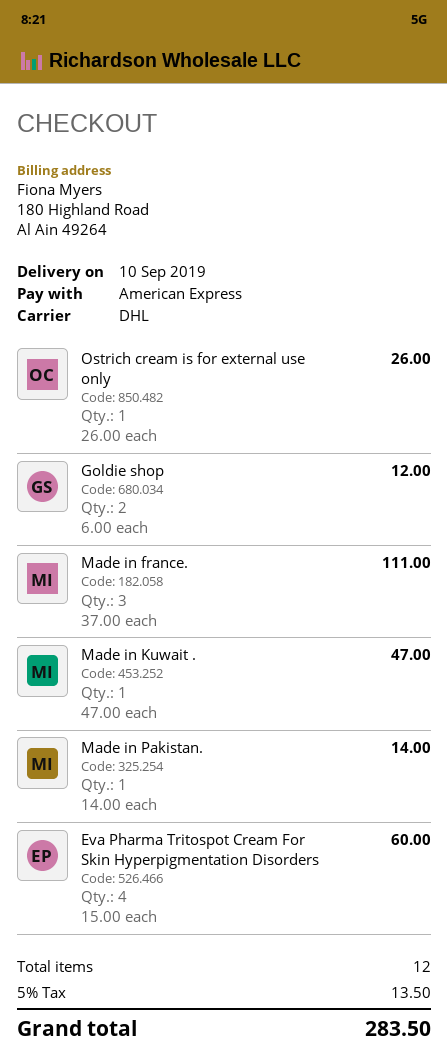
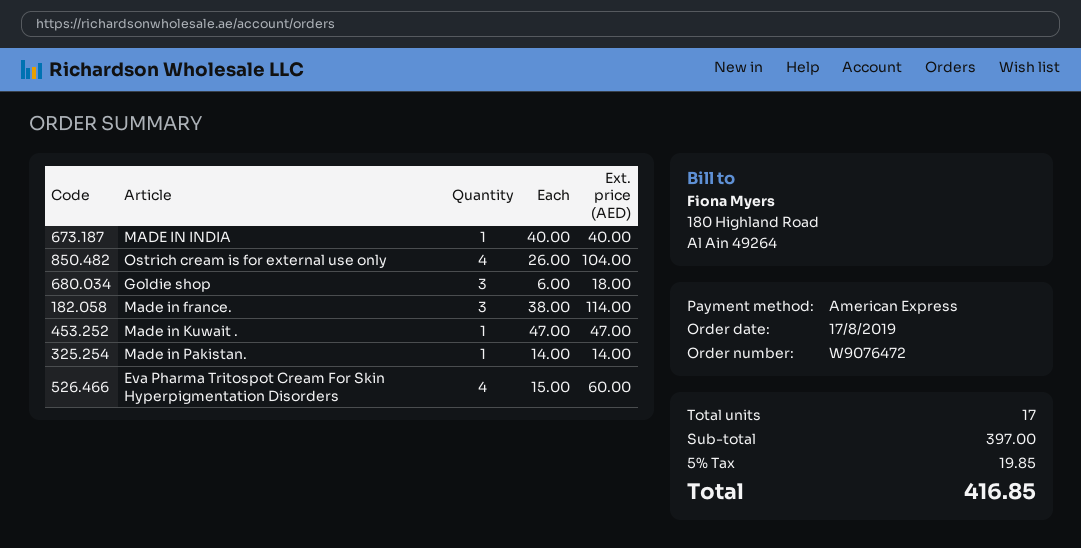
Ostrich cream is for external use only: 1 x 26.00 = 26.00 -> 4 x 26.00 = 104.00
Goldie shop: 2 x 6.00 = 12.00 -> 3 x 6.00 = 18.00
Made in france.: 3 x 37.00 = 111.00 -> 3 x 38.00 = 114.00
MADE IN INDIA: none -> 1 x 40.00 = 40.00
total quantity: 12 -> 17
tax: 5% = 13.50 -> 5% = 19.85
total: 283.50 -> 416.85

